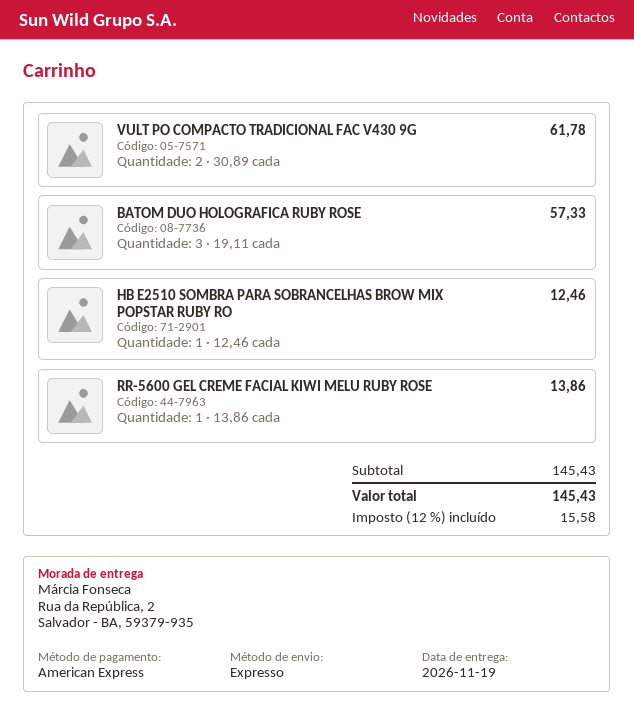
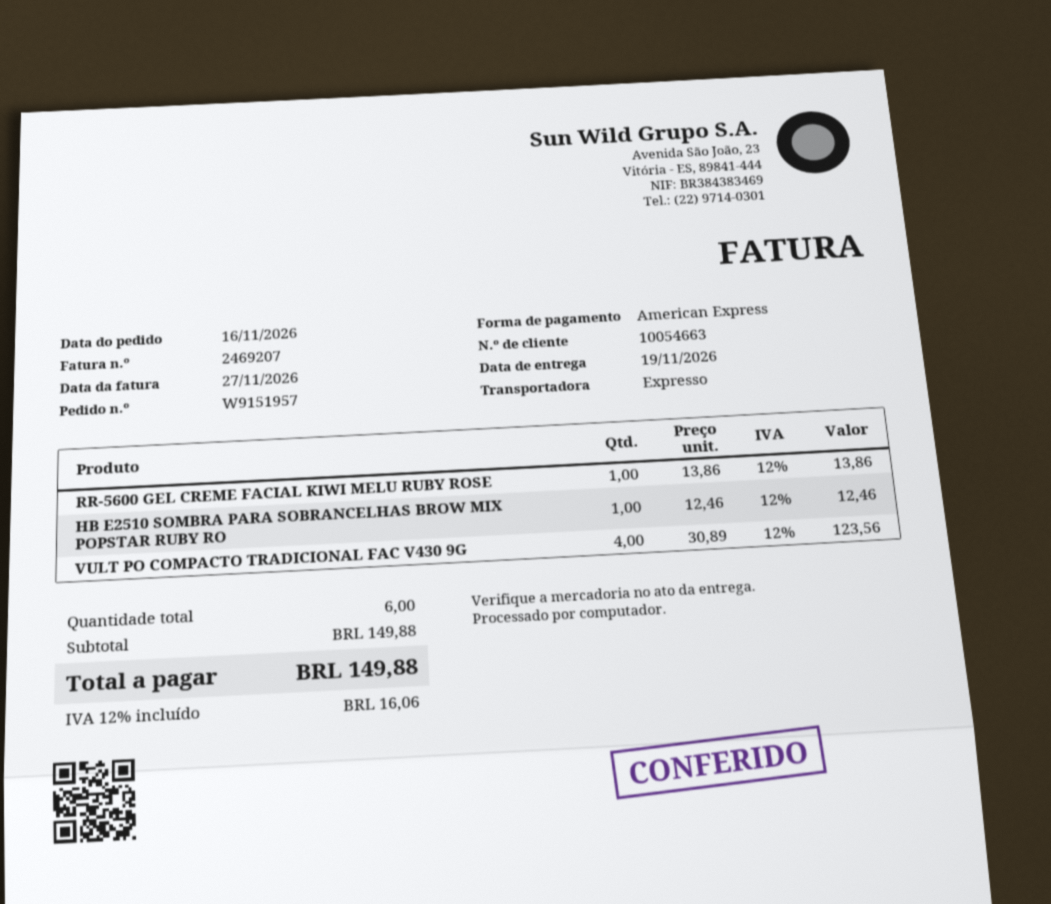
VULT PO COMPACTO TRADICIONAL FAC V430 9G: 2 x 30.89 = 61.78 -> 4 x 30.89 = 123.56
BATOM DUO HOLOGRAFICA RUBY ROSE: 3 x 19.11 = 57.33 -> none
subtotal: 145.43 -> 149.88
tax: 12% = 15.58 -> 12% = 16.06
total: 145.43 -> 149.88

